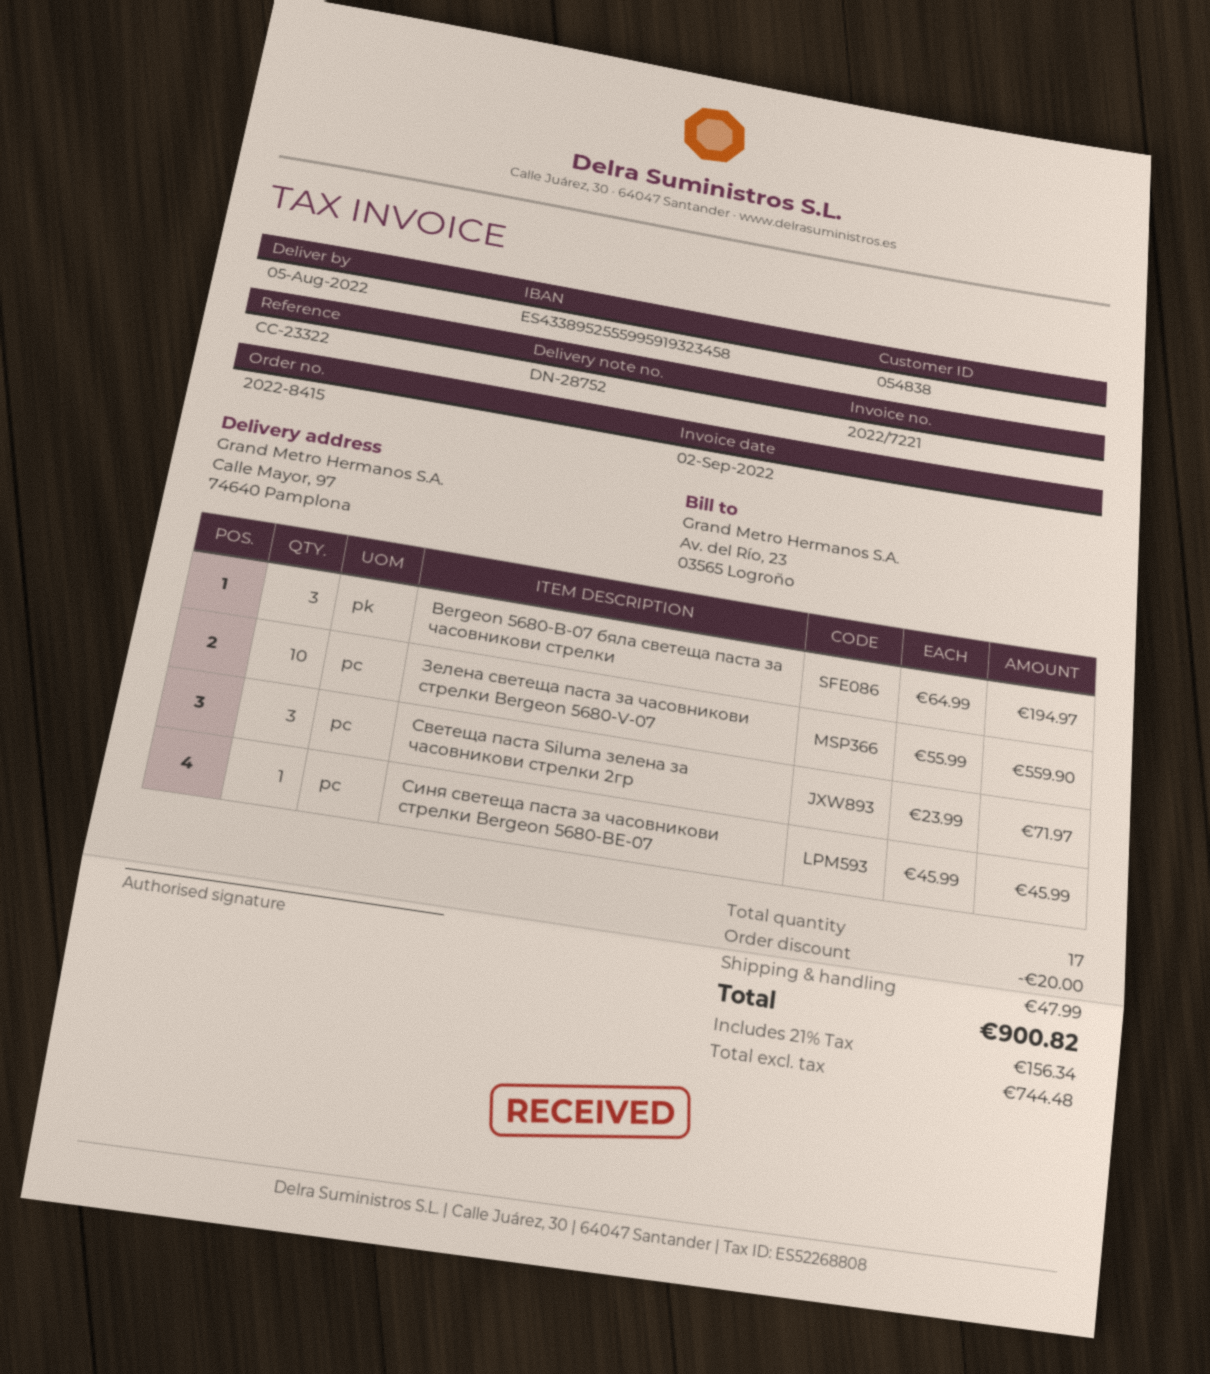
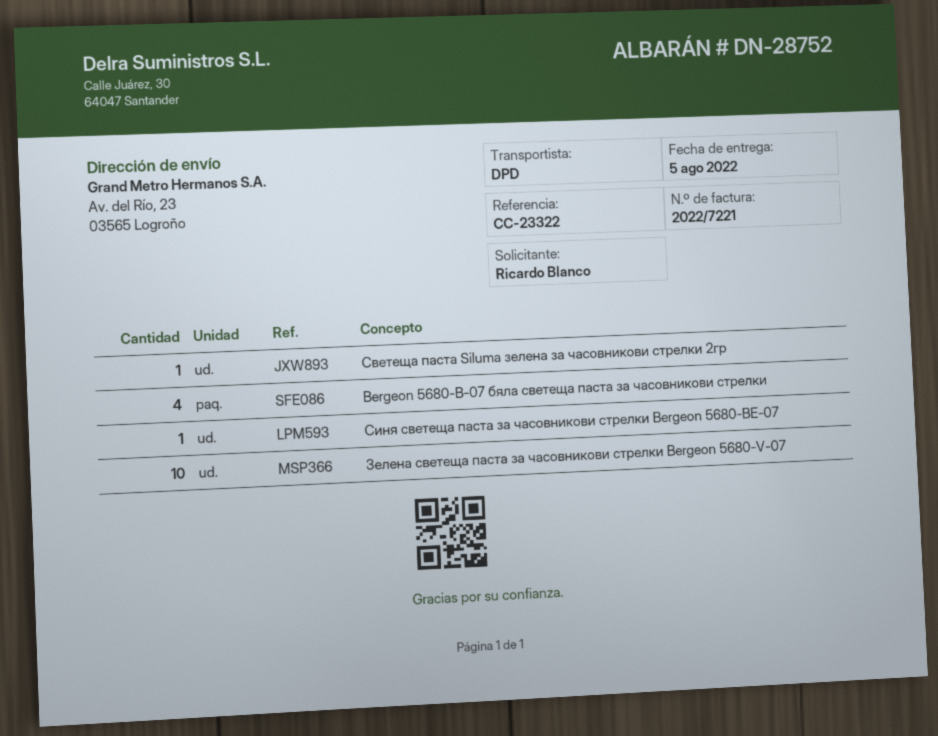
ship to: Calle Mayor, 97, 74640 Pamplona -> Av. del Río, 23, 03565 Logroño
Bergeon 5680-B-07 бяла светеща паста за часовникови стрелки: 3 -> 4
Светеща паста Siluma зелена за часовникови стрелки 2гр: 3 -> 1

